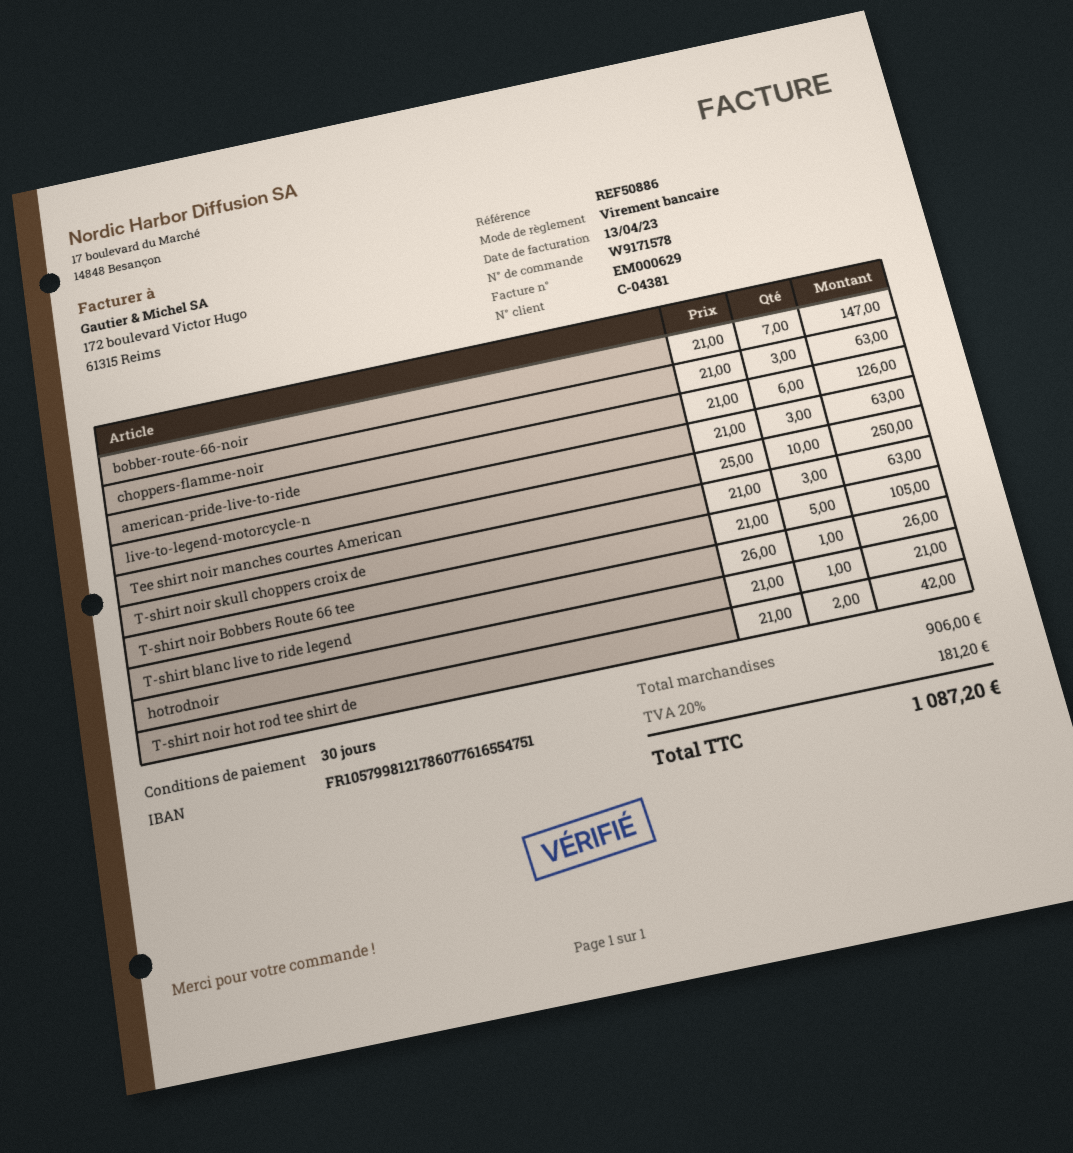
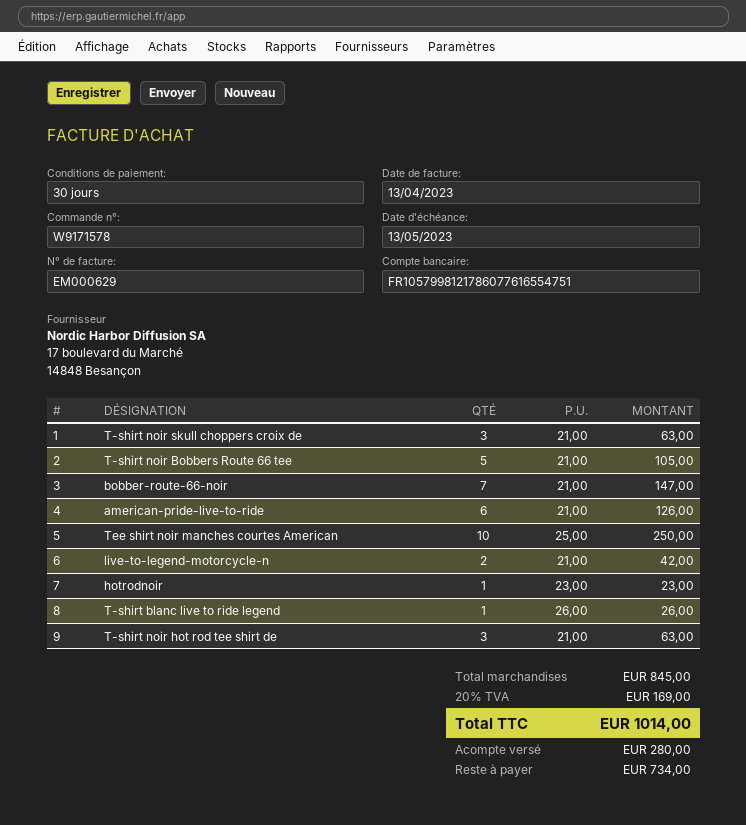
choppers-flamme-noir: 3 x 21.00 = 63.00 -> none
live-to-legend-motorcycle-n: 3 x 21.00 = 63.00 -> 2 x 21.00 = 42.00
hotrodnoir: 1 x 21.00 = 21.00 -> 1 x 23.00 = 23.00
T-shirt noir hot rod tee shirt de: 2 x 21.00 = 42.00 -> 3 x 21.00 = 63.00
subtotal: 906.00 -> 845.00
tax: 20% = 181.20 -> 20% = 169.00
total: 1087.20 -> 1014.00

